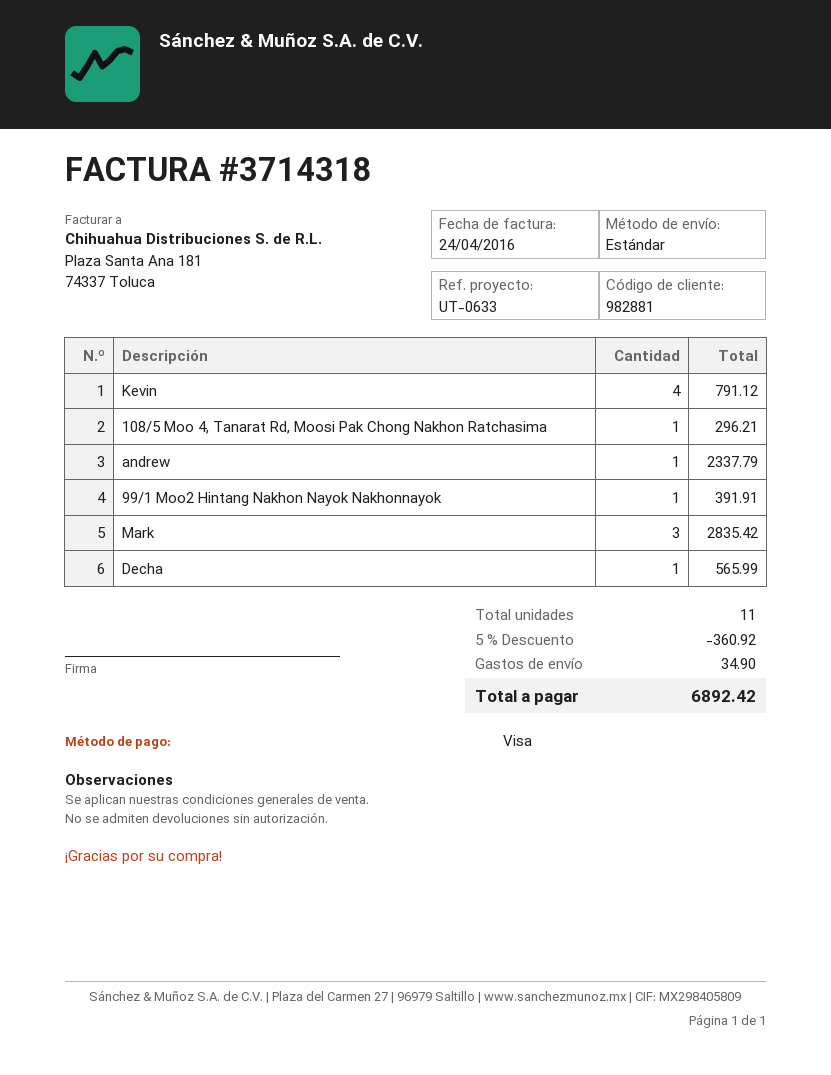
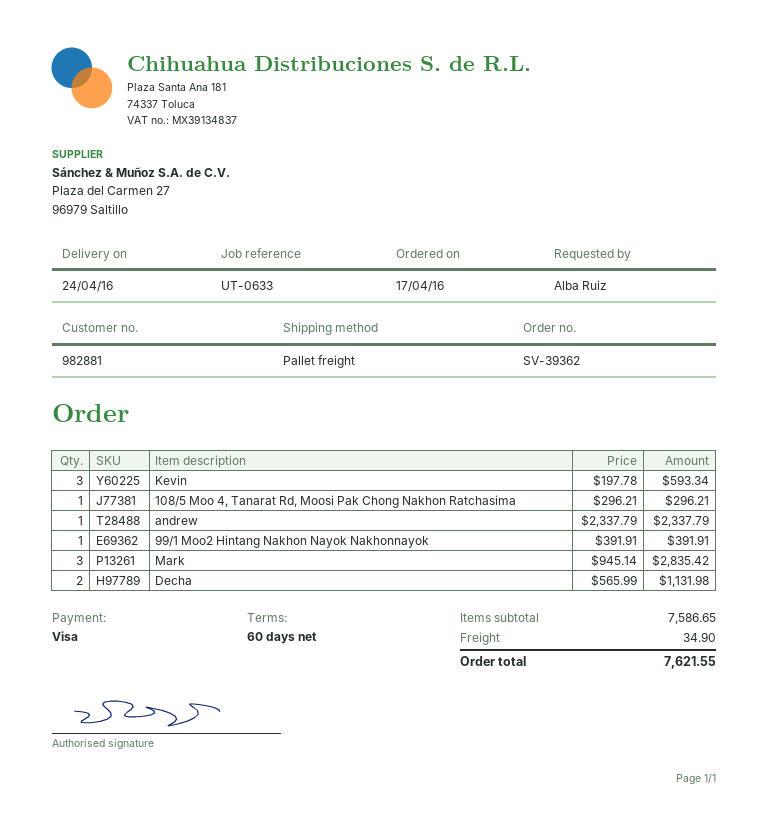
shipping method: standard -> pallet freight
Kevin: 4 for 791.12 -> 3 for 593.34
Decha: 1 for 565.99 -> 2 for 1131.98
discount: 5% = 360.92 -> none
total: 6892.42 -> 7621.55

